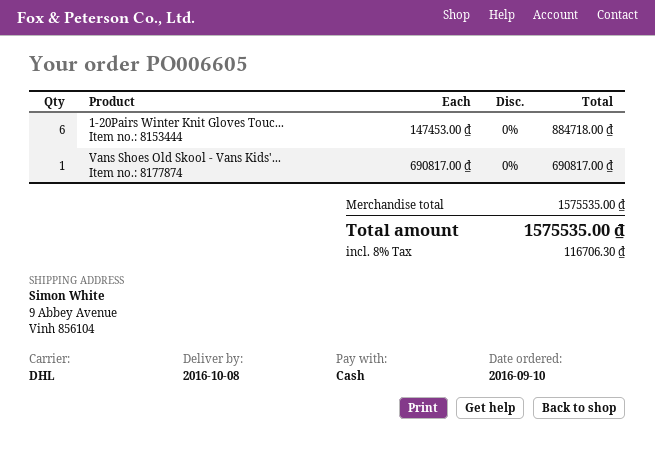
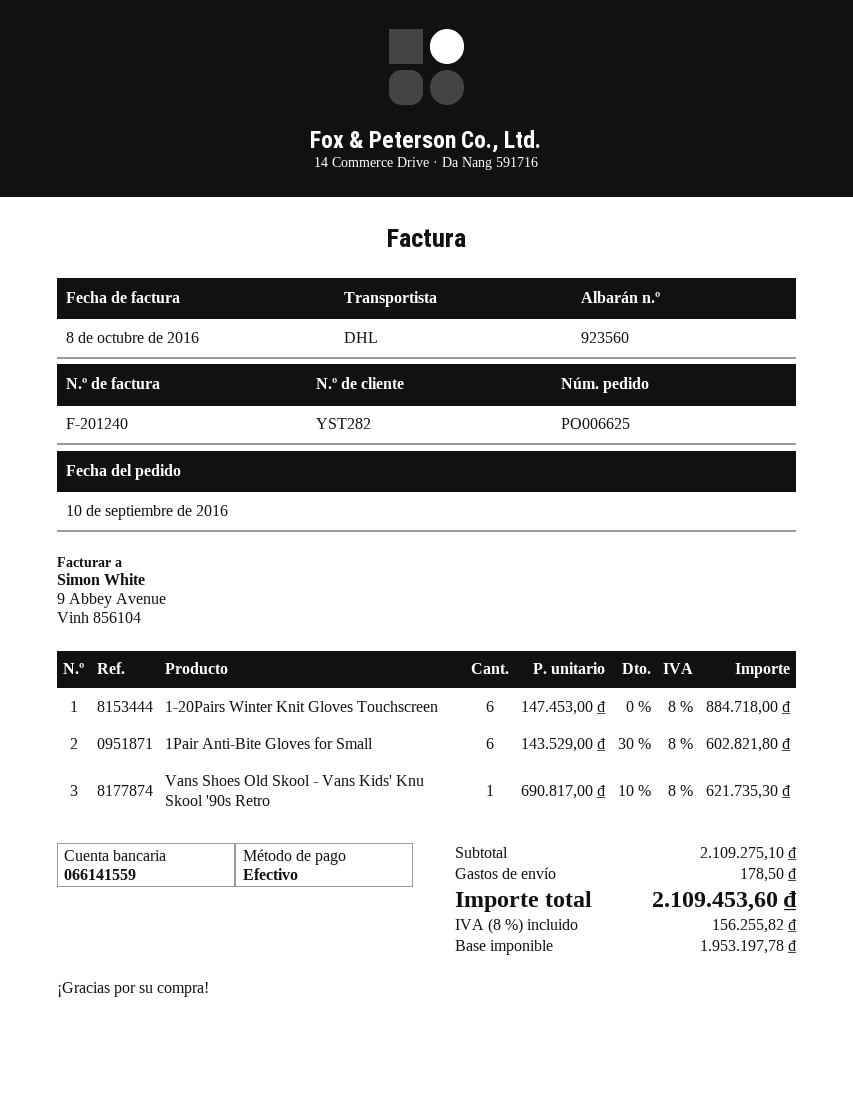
order number: PO006605 -> PO006625
Vans Shoes Old Skool - Vans Kids'...: 1 x 690817.00 = 690817.00 -> 1 x 690817.00 - 10% = 621735.30
1Pair Anti-Bite Gloves for Small: none -> 6 x 143529.00 - 30% = 602821.80
subtotal: 1575535.00 -> 2109275.10
shipping: none -> 178.50
tax: 8% = 116706.30 -> 8% = 156255.82
total: 1575535.00 -> 2109453.60

